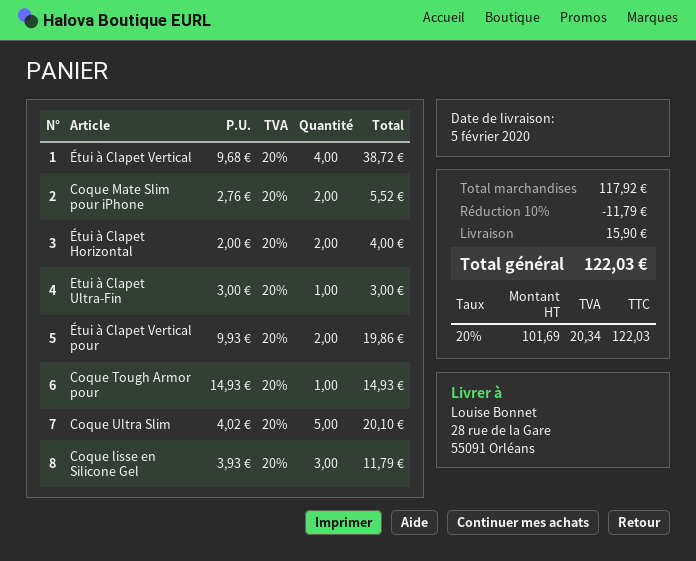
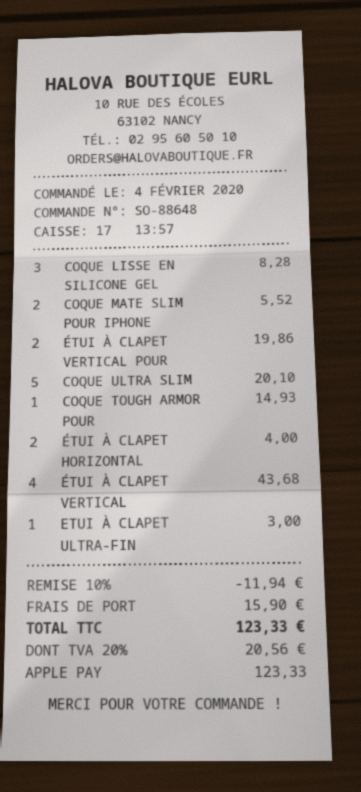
Étui à Clapet Vertical: 4 for 38.72 -> 4 for 43.68
Coque lisse en Silicone Gel: 3 for 11.79 -> 3 for 8.28
discount: 10% = 11.79 -> 10% = 11.94
tax: 20% = 20.34 -> 20% = 20.56
total: 122.03 -> 123.33

